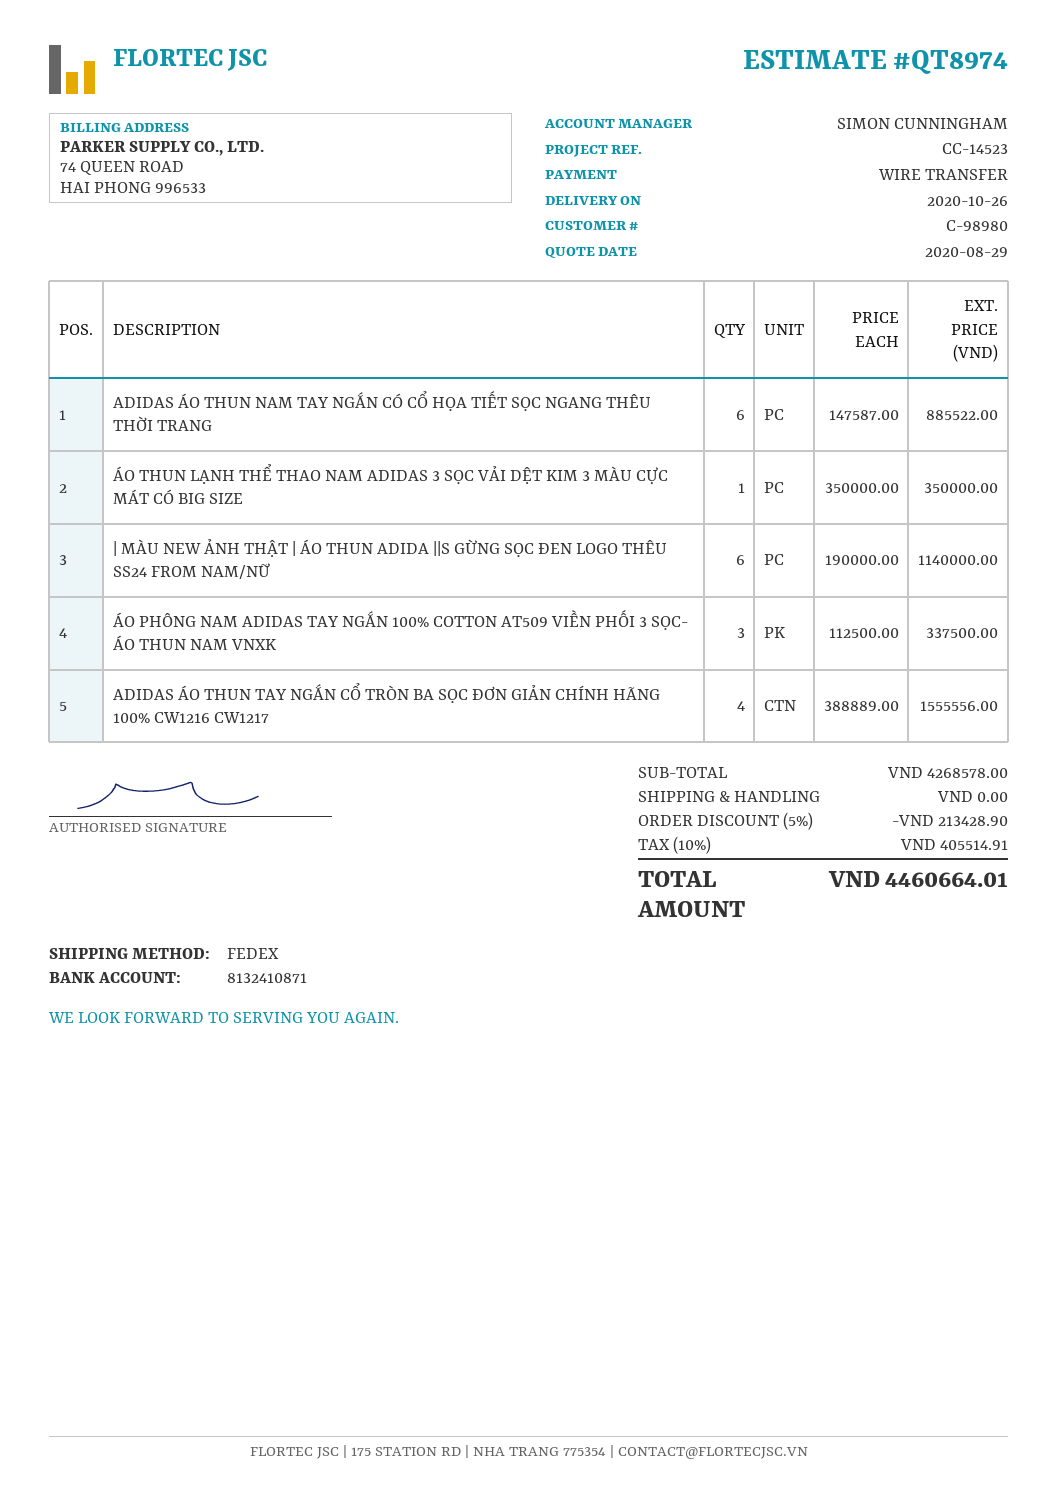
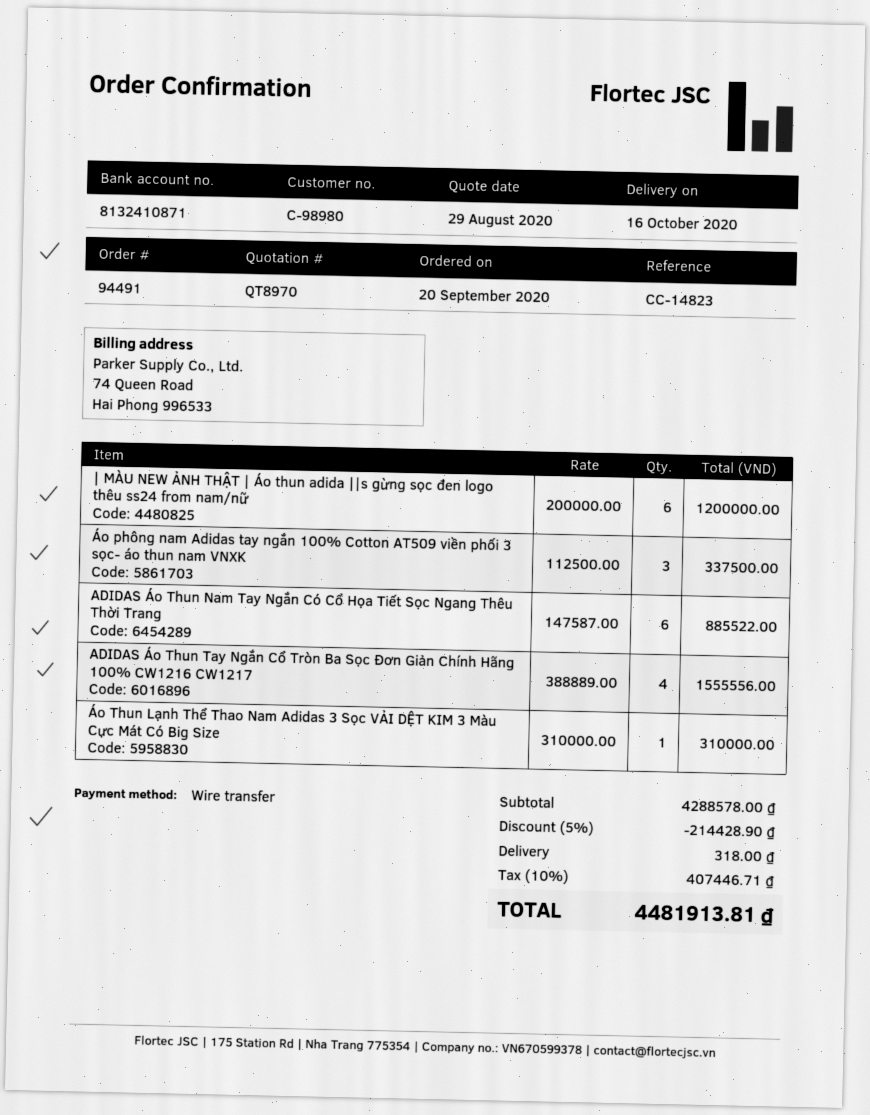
quote number: QT8974 -> QT8970
delivery date: 2020-10-26 -> 2020-10-16
reference: CC-14523 -> CC-14823
ÁO THUN LẠNH THỂ THAO NAM ADIDAS 3 SỌC VẢI DỆT KIM 3 MÀU CỰC MÁT CÓ BIG SIZE: 1 x 350000.00 = 350000.00 -> 1 x 310000.00 = 310000.00
| MÀU NEW ẢNH THẬT | ÁO THUN ADIDA ||S GỪNG SỌC ĐEN LOGO THÊU SS24 FROM NAM/NỮ: 6 x 190000.00 = 1140000.00 -> 6 x 200000.00 = 1200000.00
subtotal: 4268578.00 -> 4288578.00
discount: 5% = 213428.90 -> 5% = 214428.90
shipping: 0.00 -> 318.00
tax: 10% = 405514.91 -> 10% = 407446.71
total: 4460664.01 -> 4481913.81

